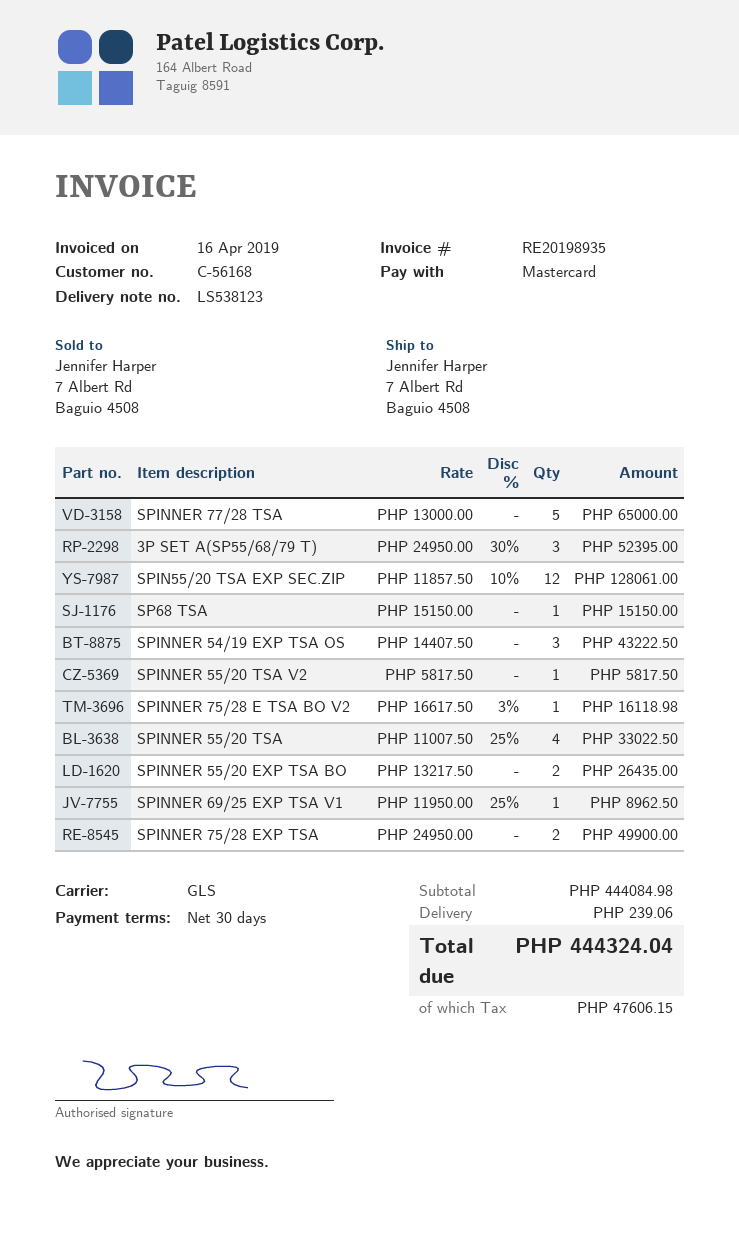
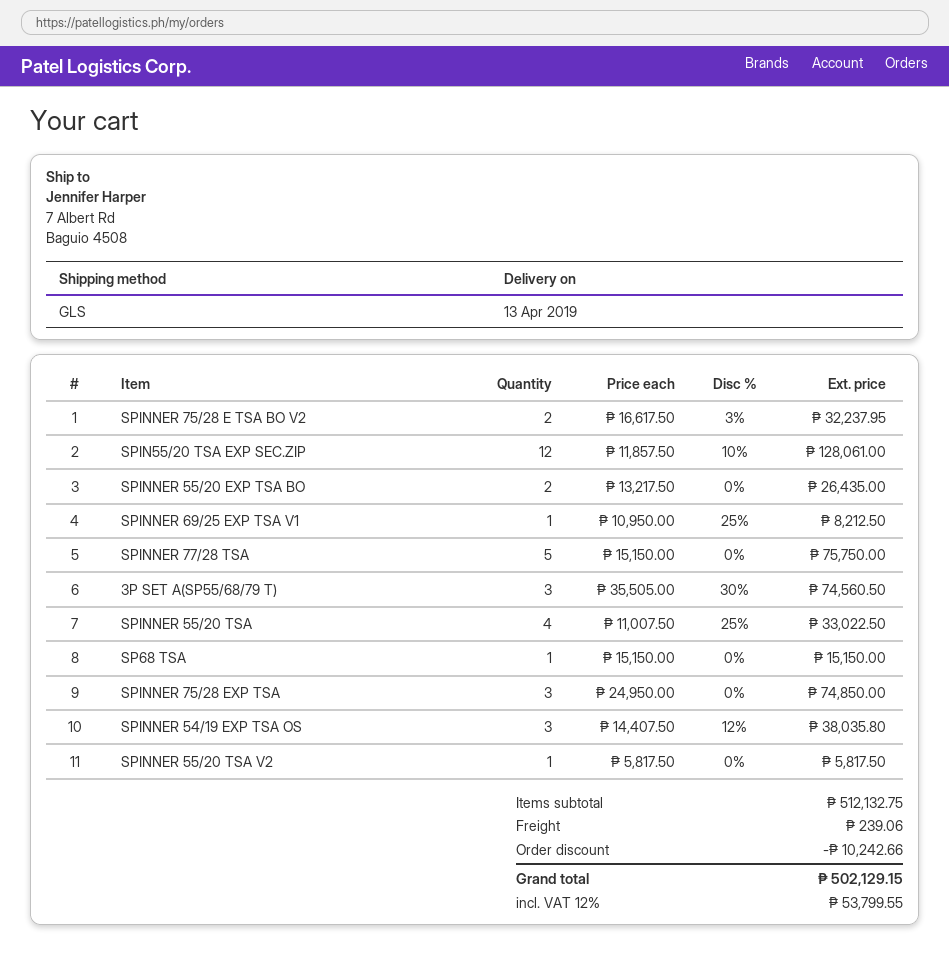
SPINNER 77/28 TSA: 5 x 13000.00 = 65000.00 -> 5 x 15150.00 = 75750.00
3P SET A(SP55/68/79 T): 3 x 24950.00 - 30% = 52395.00 -> 3 x 35505.00 - 30% = 74560.50
SPINNER 54/19 EXP TSA OS: 3 x 14407.50 = 43222.50 -> 3 x 14407.50 - 12% = 38035.80
SPINNER 75/28 E TSA BO V2: 1 x 16617.50 - 3% = 16118.98 -> 2 x 16617.50 - 3% = 32237.95
SPINNER 69/25 EXP TSA V1: 1 x 11950.00 - 25% = 8962.50 -> 1 x 10950.00 - 25% = 8212.50
SPINNER 75/28 EXP TSA: 2 x 24950.00 = 49900.00 -> 3 x 24950.00 = 74850.00
subtotal: 444084.98 -> 512132.75
discount: none -> 10242.66
tax: 47606.15 -> 53799.55
total: 444324.04 -> 502129.15

